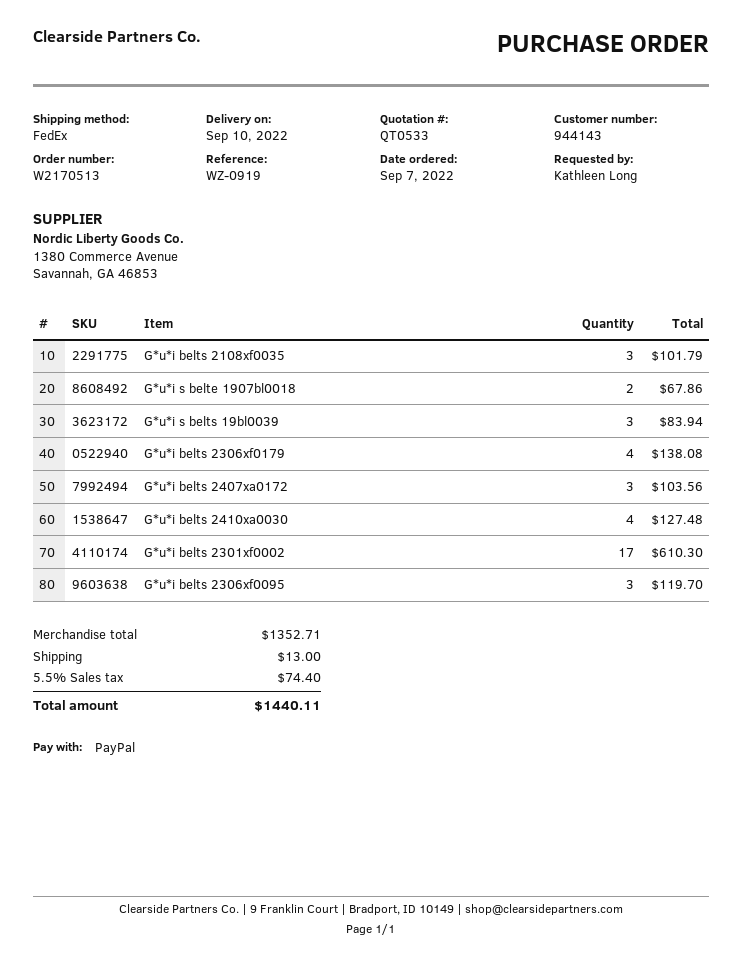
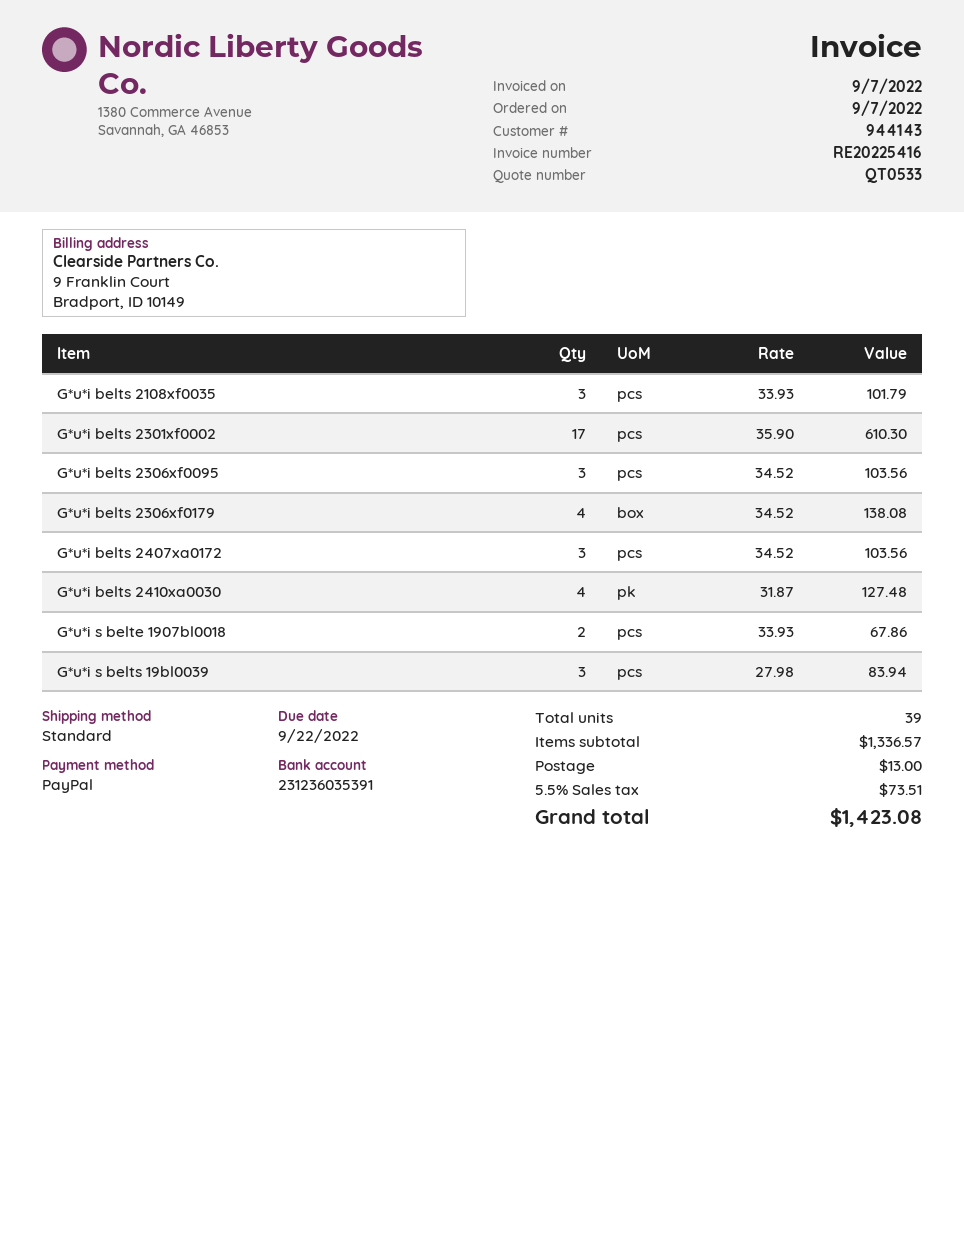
shipping method: FedEx -> standard
G*u*i belts 2306xf0095: 3 for 119.70 -> 3 for 103.56
subtotal: 1352.71 -> 1336.57
tax: 5.5% = 74.40 -> 5.5% = 73.51
total: 1440.11 -> 1423.08

